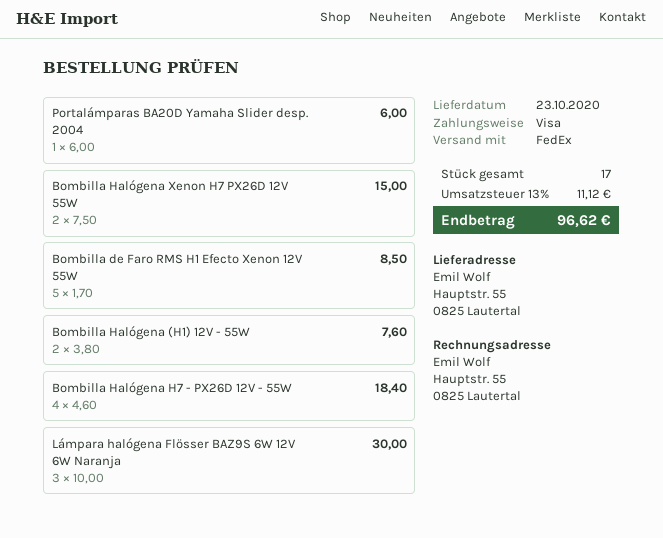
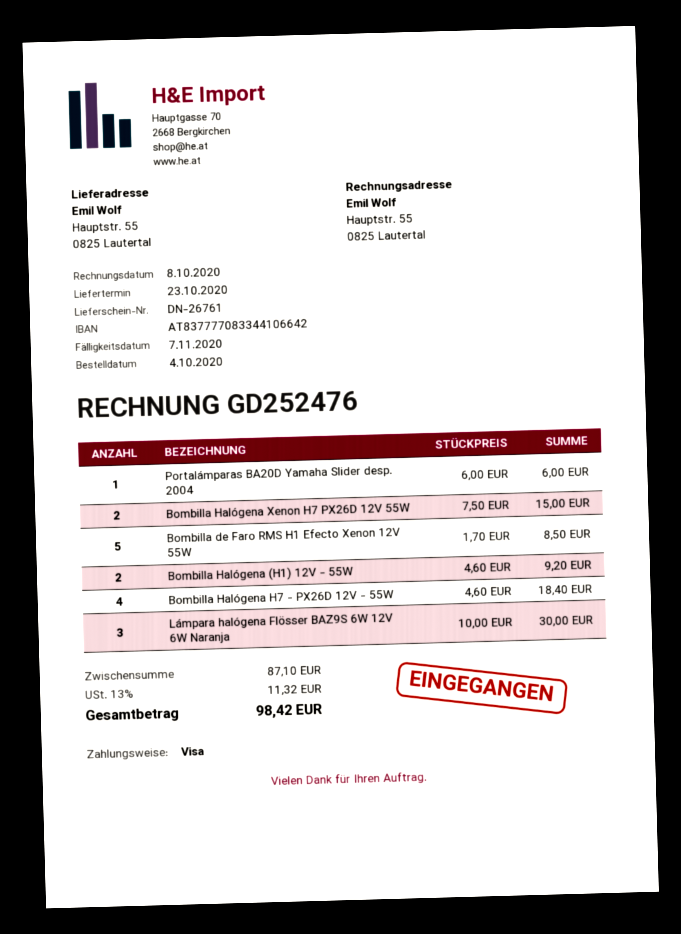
Bombilla Halógena (H1) 12V - 55W: 2 x 3.80 = 7.60 -> 2 x 4.60 = 9.20
tax: 13% = 11.12 -> 13% = 11.32
total: 96.62 -> 98.42

